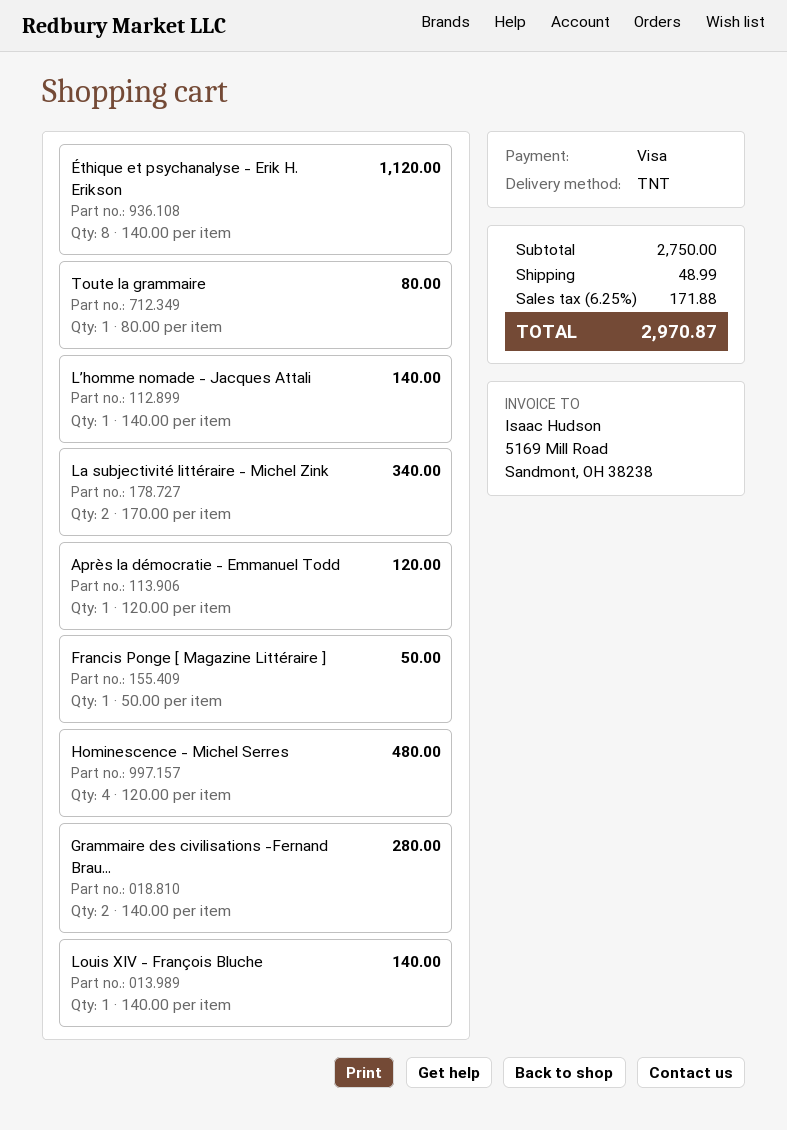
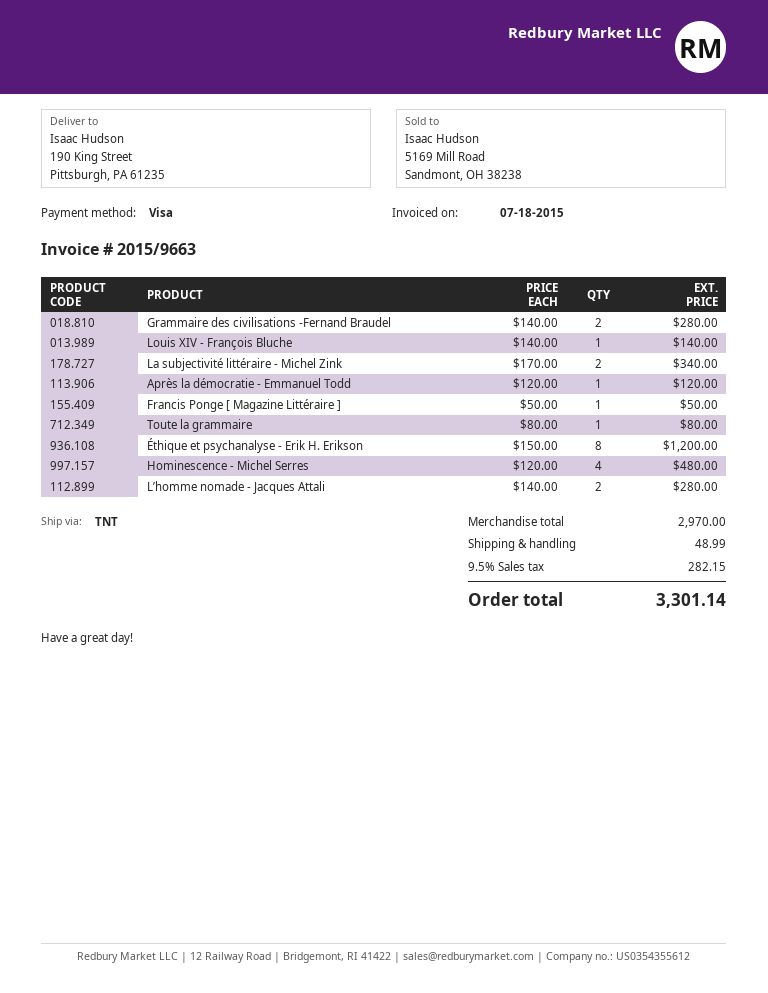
Éthique et psychanalyse - Erik H. Erikson: 8 x 140.00 = 1120.00 -> 8 x 150.00 = 1200.00
L’homme nomade - Jacques Attali: 1 x 140.00 = 140.00 -> 2 x 140.00 = 280.00
subtotal: 2750.00 -> 2970.00
tax: 6.25% = 171.88 -> 9.5% = 282.15
total: 2970.87 -> 3301.14

